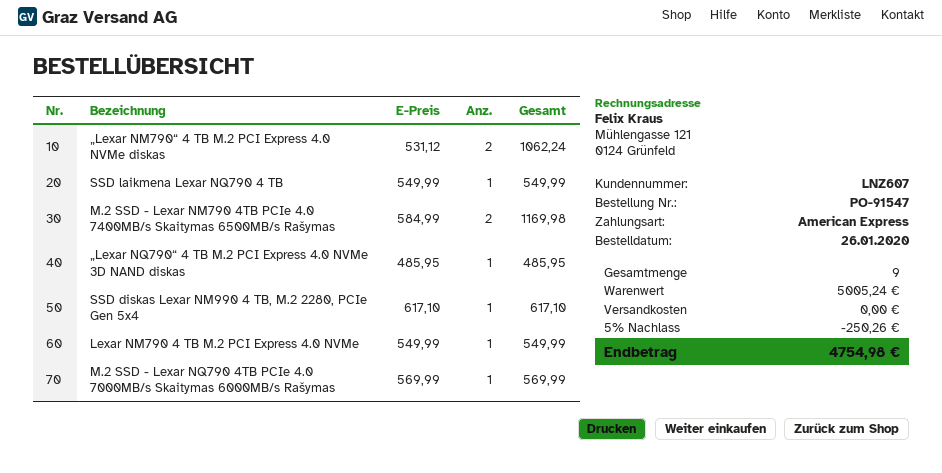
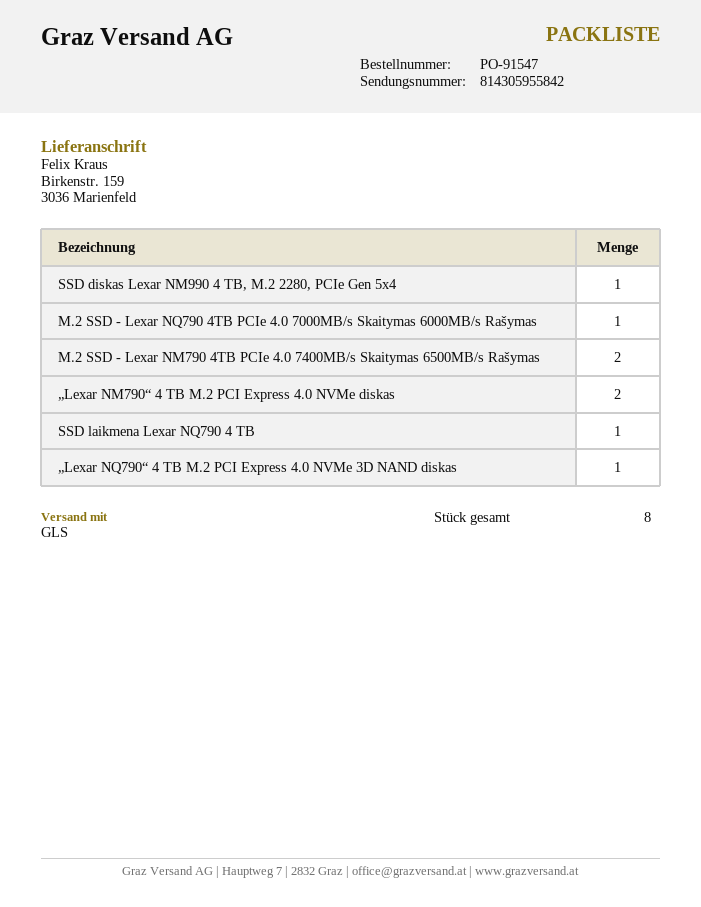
Lexar NM790 4 TB M.2 PCI Express 4.0 NVMe: 1 -> none
total quantity: 9 -> 8

